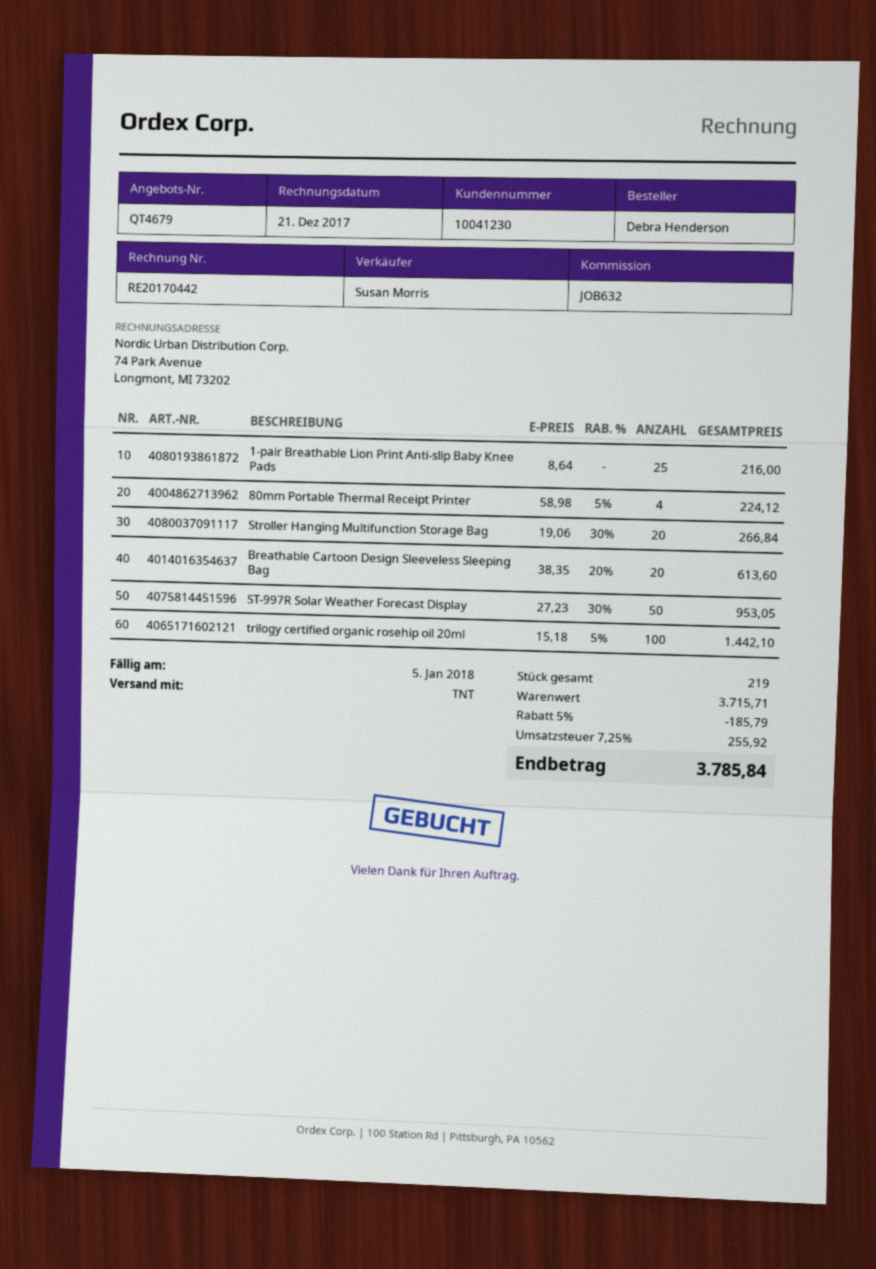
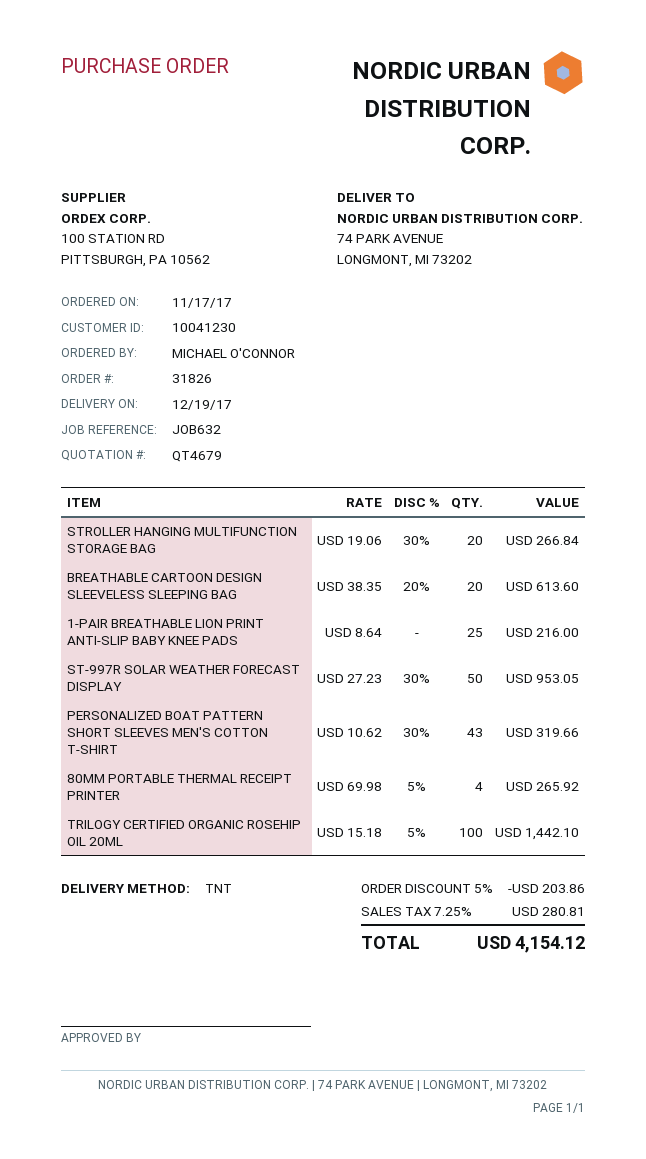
ordered by: Debra Henderson -> MICHAEL O'CONNOR
80mm Portable Thermal Receipt Printer: 4 x 58.98 - 5% = 224.12 -> 4 x 69.98 - 5% = 265.92
PERSONALIZED BOAT PATTERN SHORT SLEEVES MEN'S COTTON T-SHIRT: none -> 43 x 10.62 - 30% = 319.66
discount: 5% = 185.79 -> 5% = 203.86
tax: 7.25% = 255.92 -> 7.25% = 280.81
total: 3785.84 -> 4154.12

